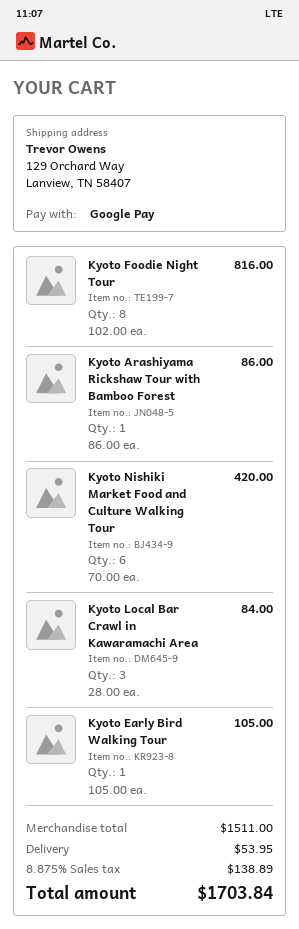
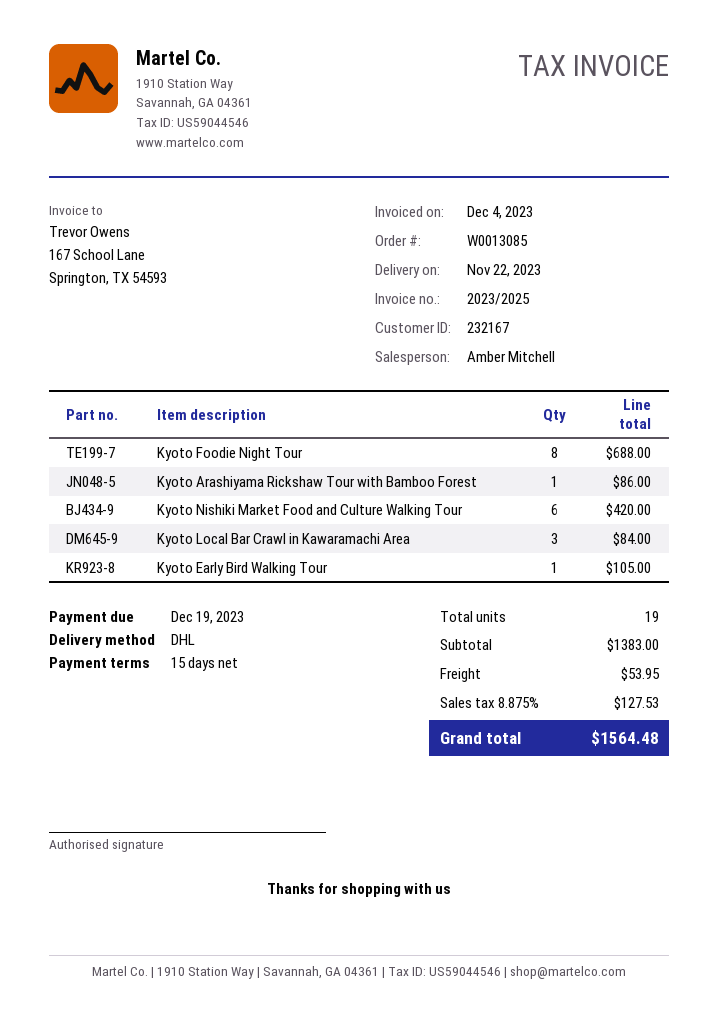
Kyoto Foodie Night Tour: 8 for 816.00 -> 8 for 688.00
subtotal: 1511.00 -> 1383.00
tax: 8.875% = 138.89 -> 8.875% = 127.53
total: 1703.84 -> 1564.48

